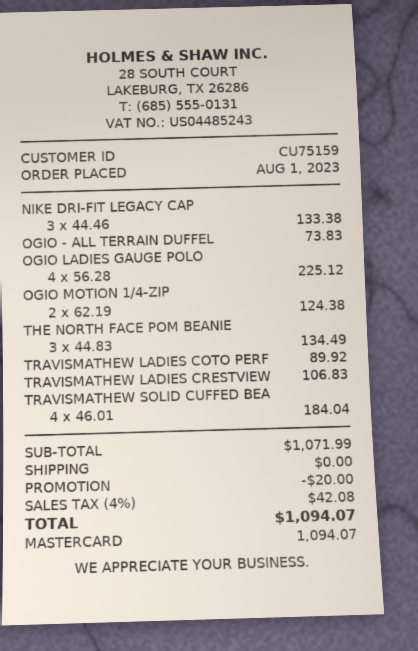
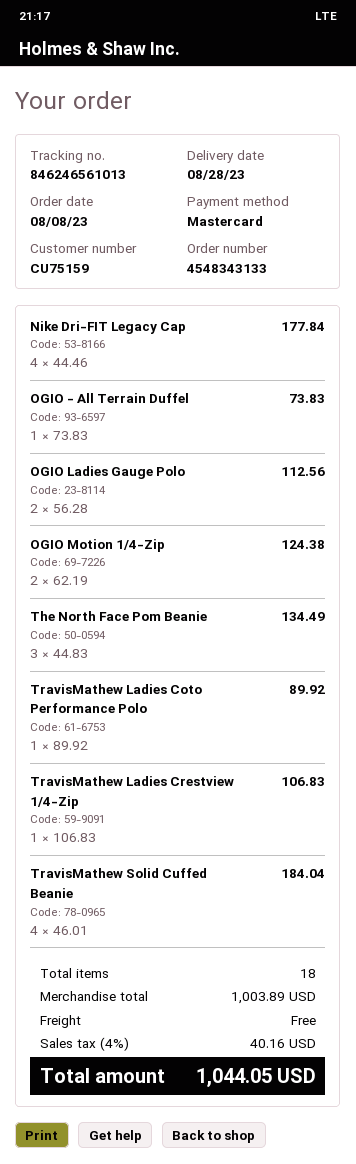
order date: 2023-08-01 -> 2023-08-08
NIKE DRI-FIT LEGACY CAP: 3 x 44.46 = 133.38 -> 4 x 44.46 = 177.84
OGIO LADIES GAUGE POLO: 4 x 56.28 = 225.12 -> 2 x 56.28 = 112.56
subtotal: 1071.99 -> 1003.89
discount: 20.00 -> none
tax: 4% = 42.08 -> 4% = 40.16
total: 1094.07 -> 1044.05

